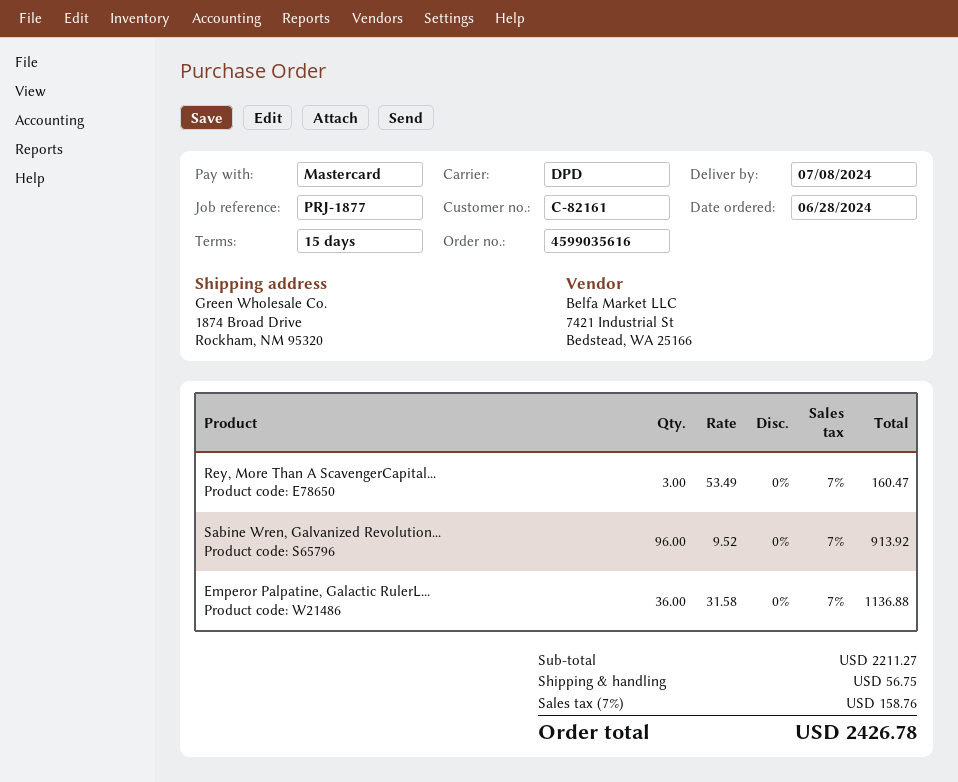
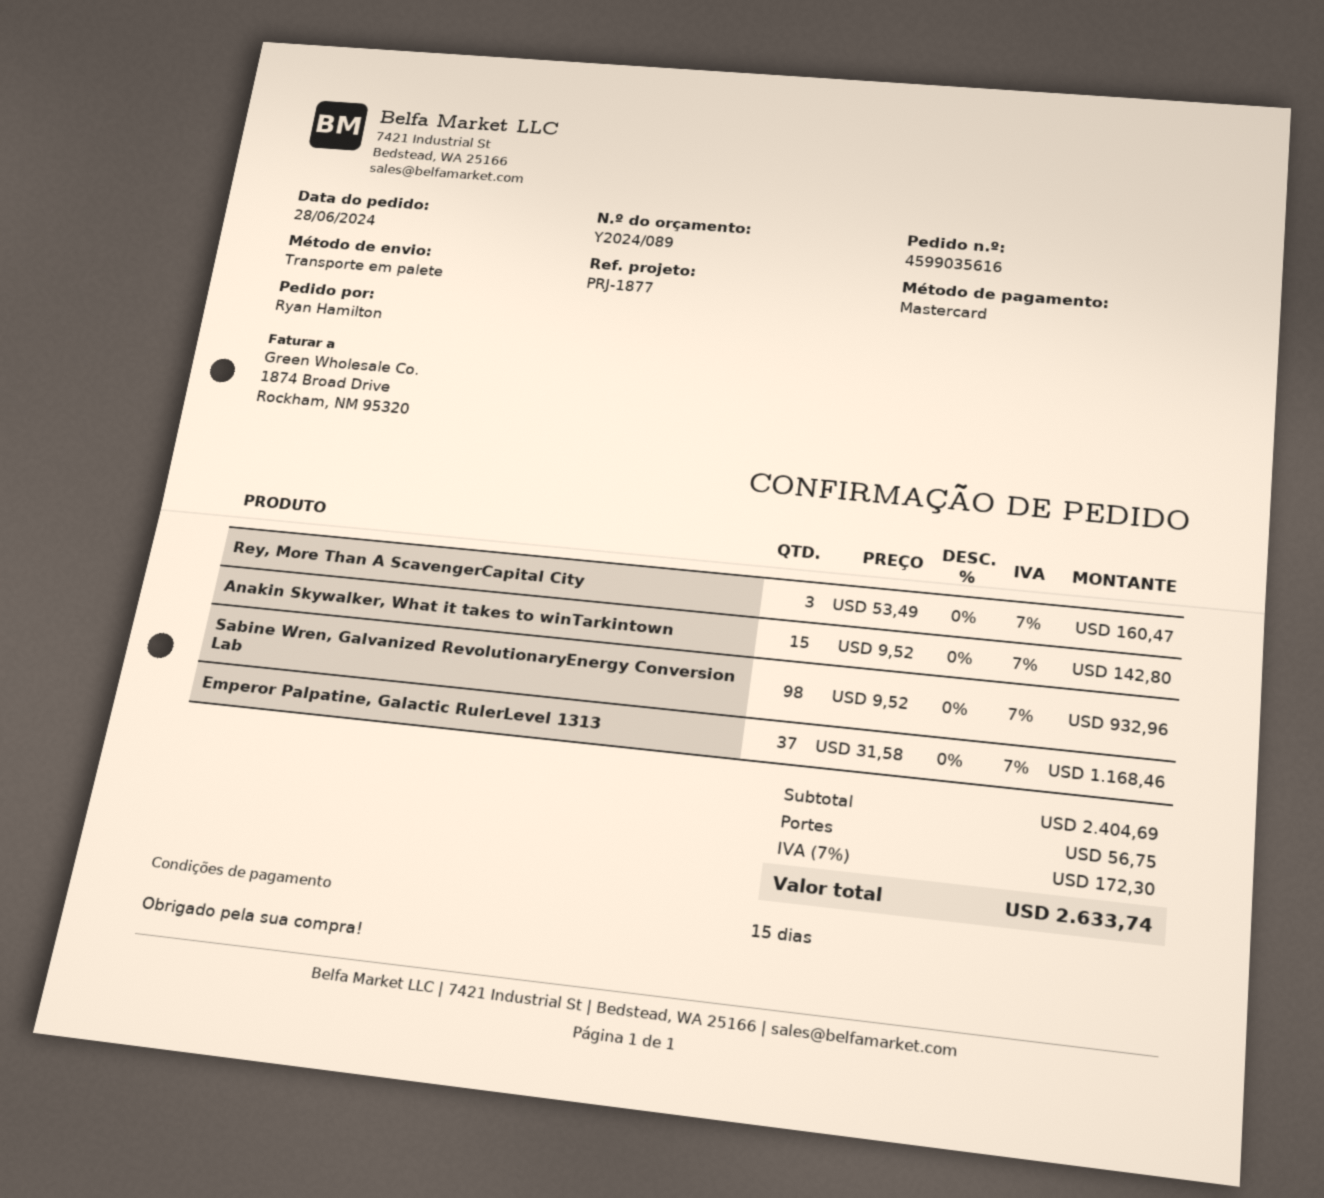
shipping method: DPD -> pallet freight
Sabine Wren, Galvanized Revolution...: 96 x 9.52 = 913.92 -> 98 x 9.52 = 932.96
Emperor Palpatine, Galactic RulerL...: 36 x 31.58 = 1136.88 -> 37 x 31.58 = 1168.46
Anakin Skywalker, What it takes to winTarkintown: none -> 15 x 9.52 = 142.80
subtotal: 2211.27 -> 2404.69
tax: 7% = 158.76 -> 7% = 172.30
total: 2426.78 -> 2633.74

